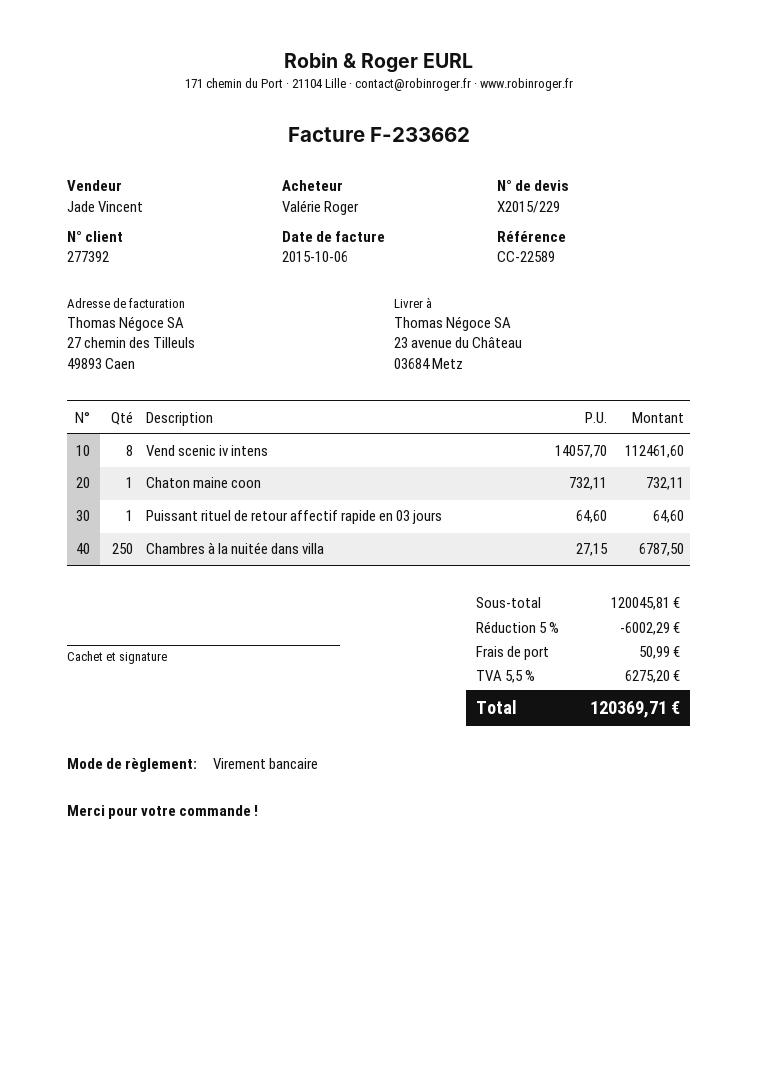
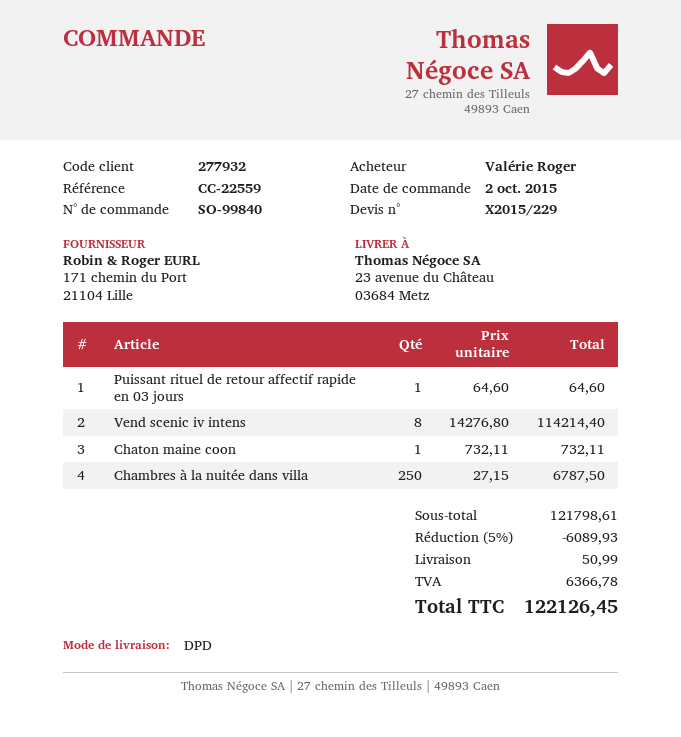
customer number: 277392 -> 277932
reference: CC-22589 -> CC-22559
Vend scenic iv intens: 8 x 14057.70 = 112461.60 -> 8 x 14276.80 = 114214.40
subtotal: 120045.81 -> 121798.61
discount: 5% = 6002.29 -> 5% = 6089.93
tax: 6275.20 -> 6366.78
total: 120369.71 -> 122126.45

